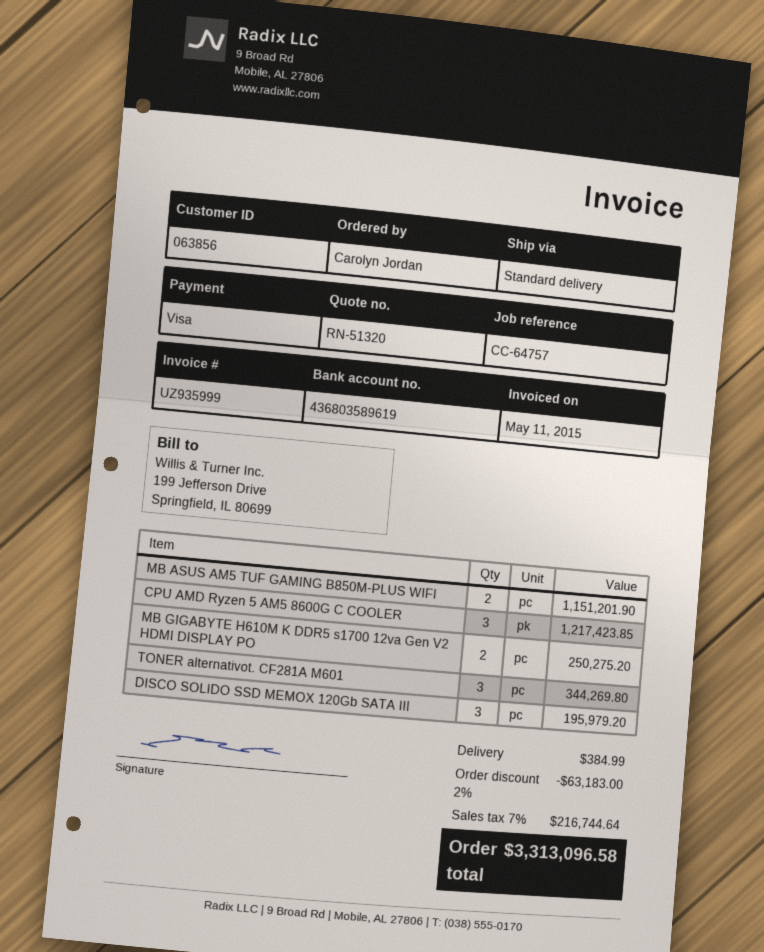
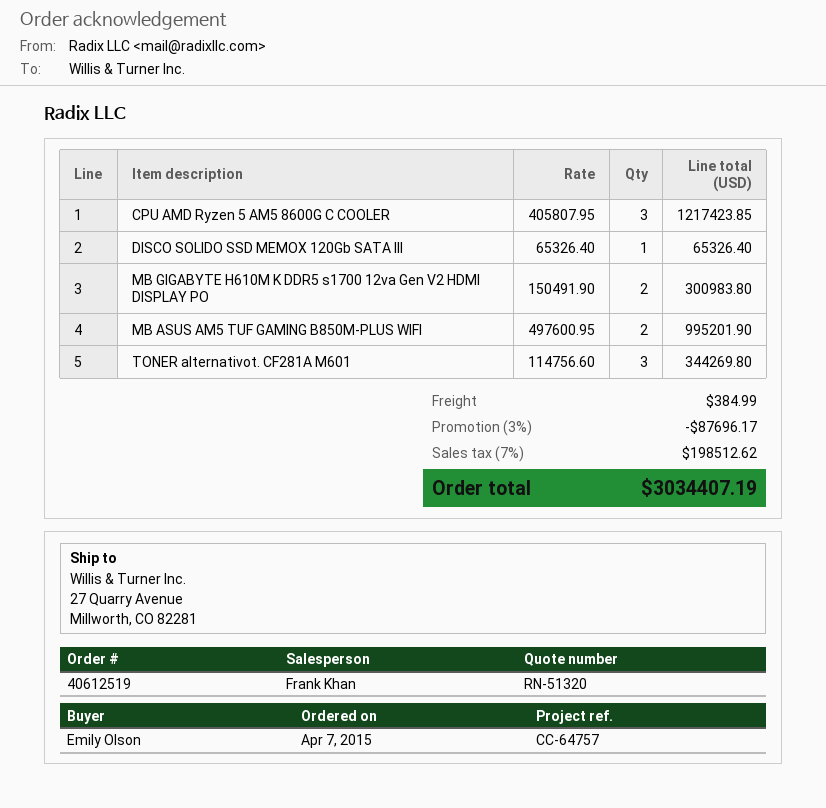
ordered by: Carolyn Jordan -> Emily Olson
MB ASUS AM5 TUF GAMING B850M-PLUS WIFI: 2 for 1151201.90 -> 2 for 995201.90
MB GIGABYTE H610M K DDR5 s1700 12va Gen V2 HDMI DISPLAY PO: 2 for 250275.20 -> 2 for 300983.80
DISCO SOLIDO SSD MEMOX 120Gb SATA III: 3 for 195979.20 -> 1 for 65326.40
discount: 2% = 63183.00 -> 3% = 87696.17
tax: 7% = 216744.64 -> 7% = 198512.62
total: 3313096.58 -> 3034407.19

